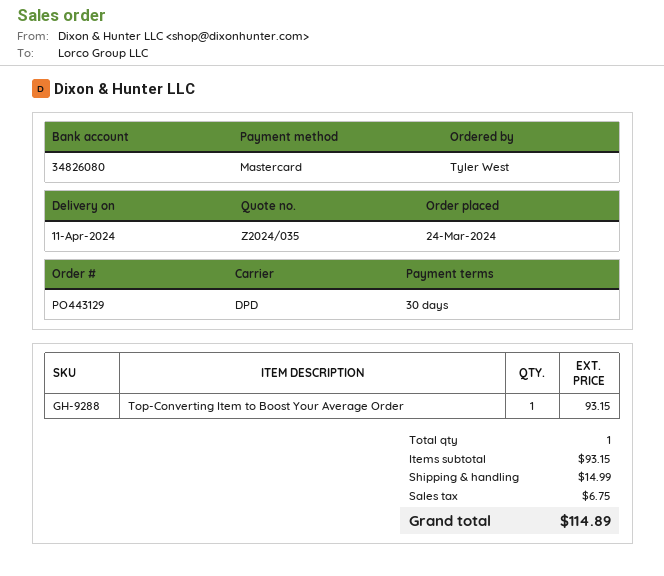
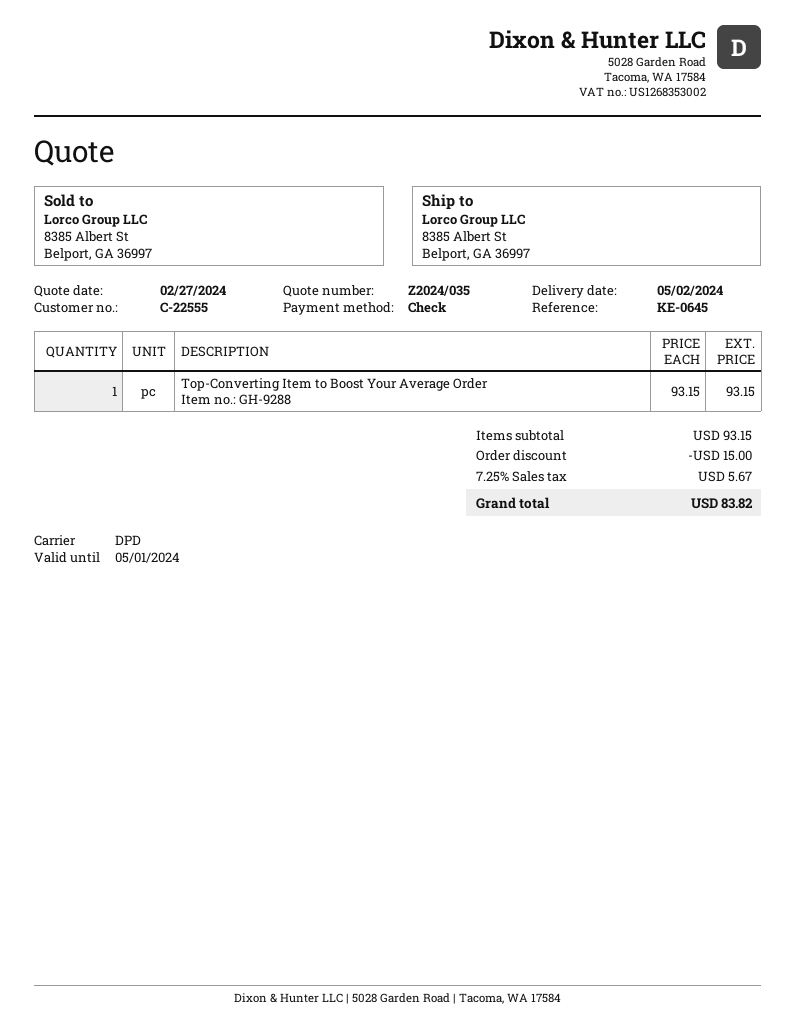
delivery date: 2024-04-11 -> 2024-05-02
payment method: Mastercard -> cheque
discount: none -> 15.00
shipping: 14.99 -> none
tax: 6.75 -> 5.67
total: 114.89 -> 83.82

